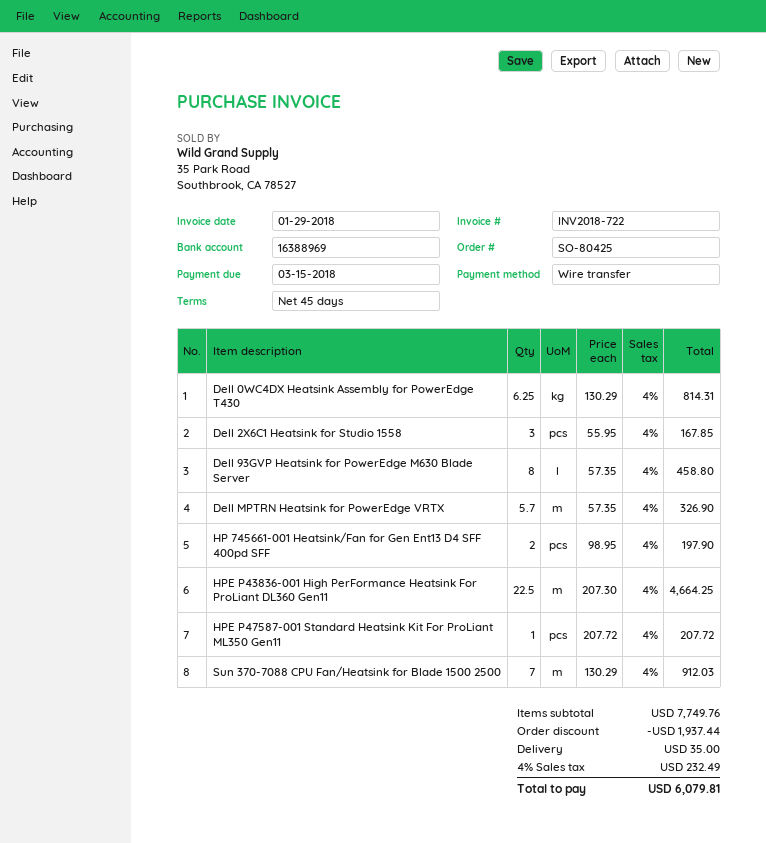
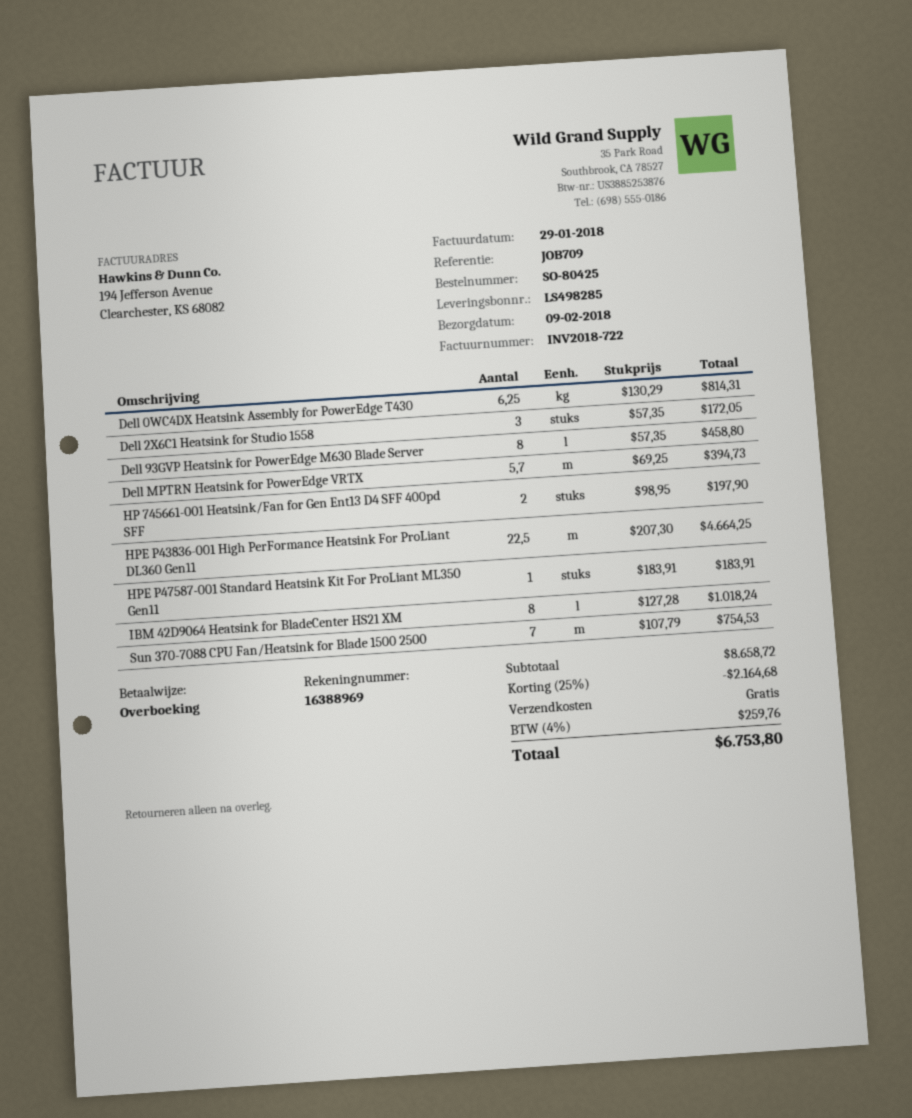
Dell 2X6C1 Heatsink for Studio 1558: 3 x 55.95 = 167.85 -> 3 x 57.35 = 172.05
Dell MPTRN Heatsink for PowerEdge VRTX: 5.7 x 57.35 = 326.90 -> 5.7 x 69.25 = 394.73
HPE P47587-001 Standard Heatsink Kit For ProLiant ML350 Gen11: 1 x 207.72 = 207.72 -> 1 x 183.91 = 183.91
Sun 370-7088 CPU Fan/Heatsink for Blade 1500 2500: 7 x 130.29 = 912.03 -> 7 x 107.79 = 754.53
IBM 42D9064 Heatsink for BladeCenter HS21 XM: none -> 8 x 127.28 = 1018.24
subtotal: 7749.76 -> 8658.72
discount: 1937.44 -> 2164.68
shipping: 35.00 -> 0.00
tax: 4% = 232.49 -> 4% = 259.76
total: 6079.81 -> 6753.80

